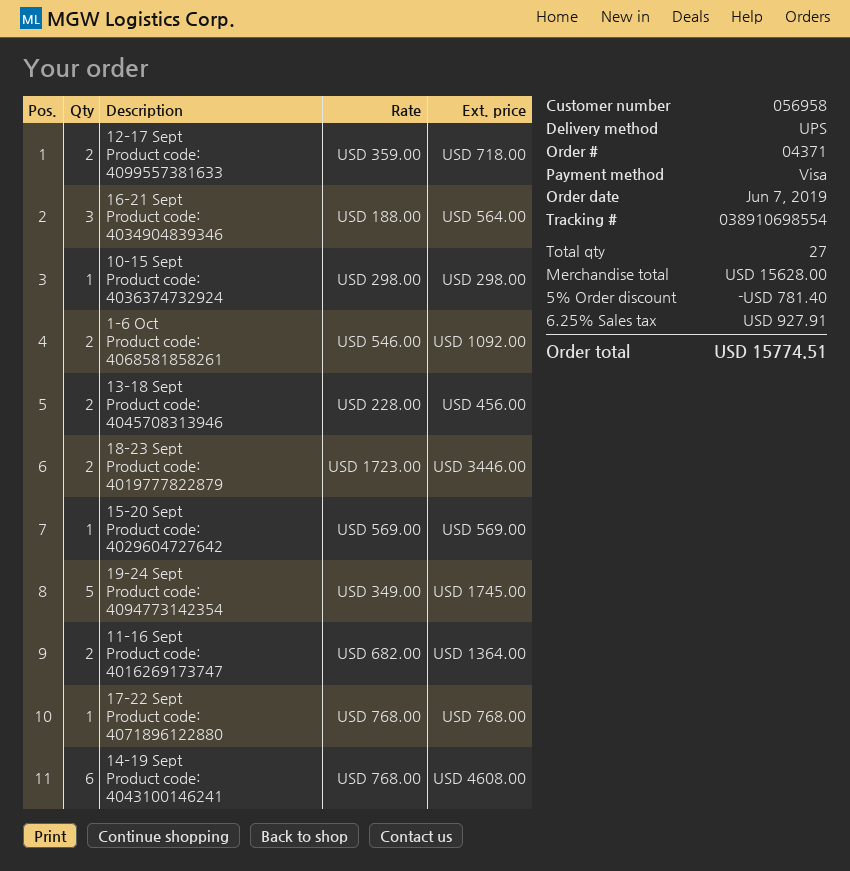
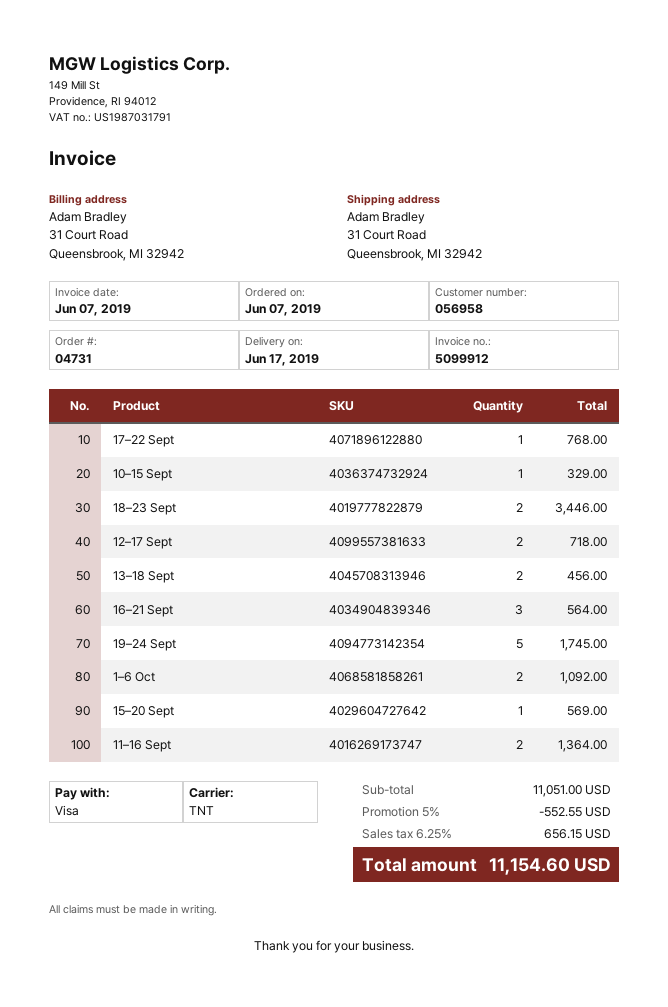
order number: 04371 -> 04731
shipping method: UPS -> TNT
10–15 Sept: 1 for 298.00 -> 1 for 329.00
14–19 Sept: 6 for 4608.00 -> none
subtotal: 15628.00 -> 11051.00
discount: 5% = 781.40 -> 5% = 552.55
tax: 6.25% = 927.91 -> 6.25% = 656.15
total: 15774.51 -> 11154.60

